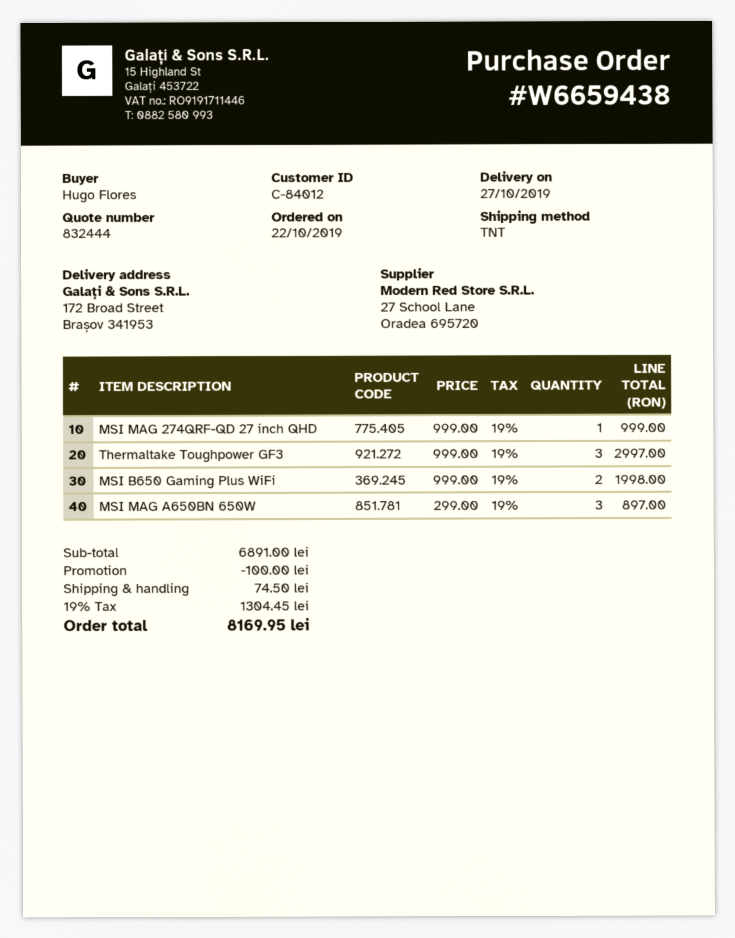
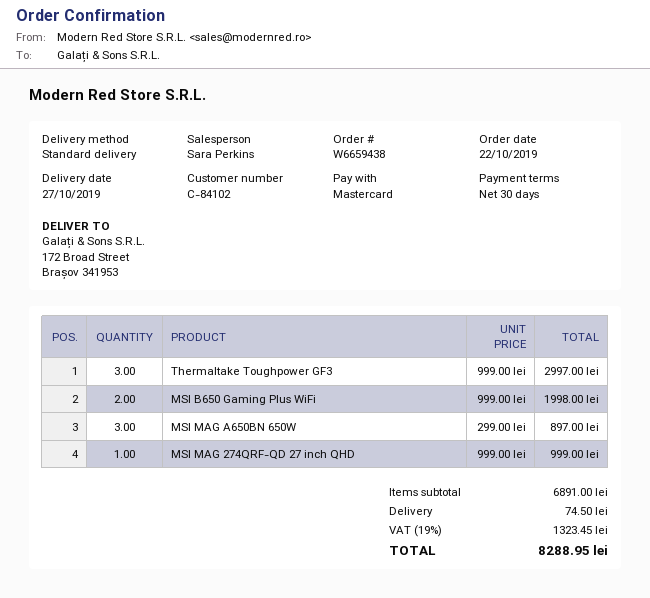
customer number: C-84012 -> C-84102
shipping method: TNT -> standard
discount: 100.00 -> none
tax: 19% = 1304.45 -> 19% = 1323.45
total: 8169.95 -> 8288.95

